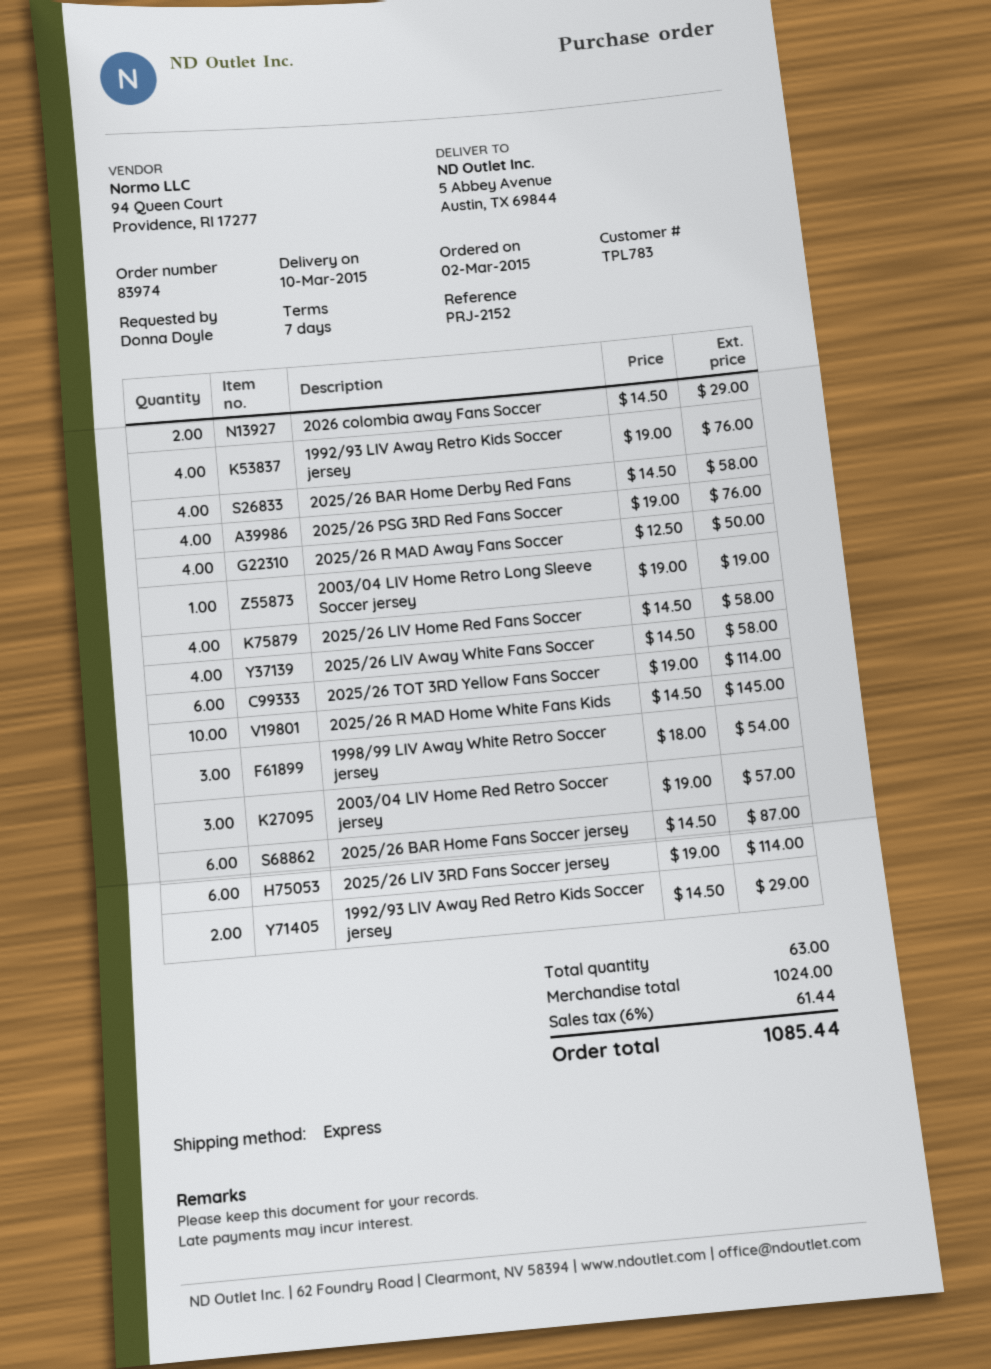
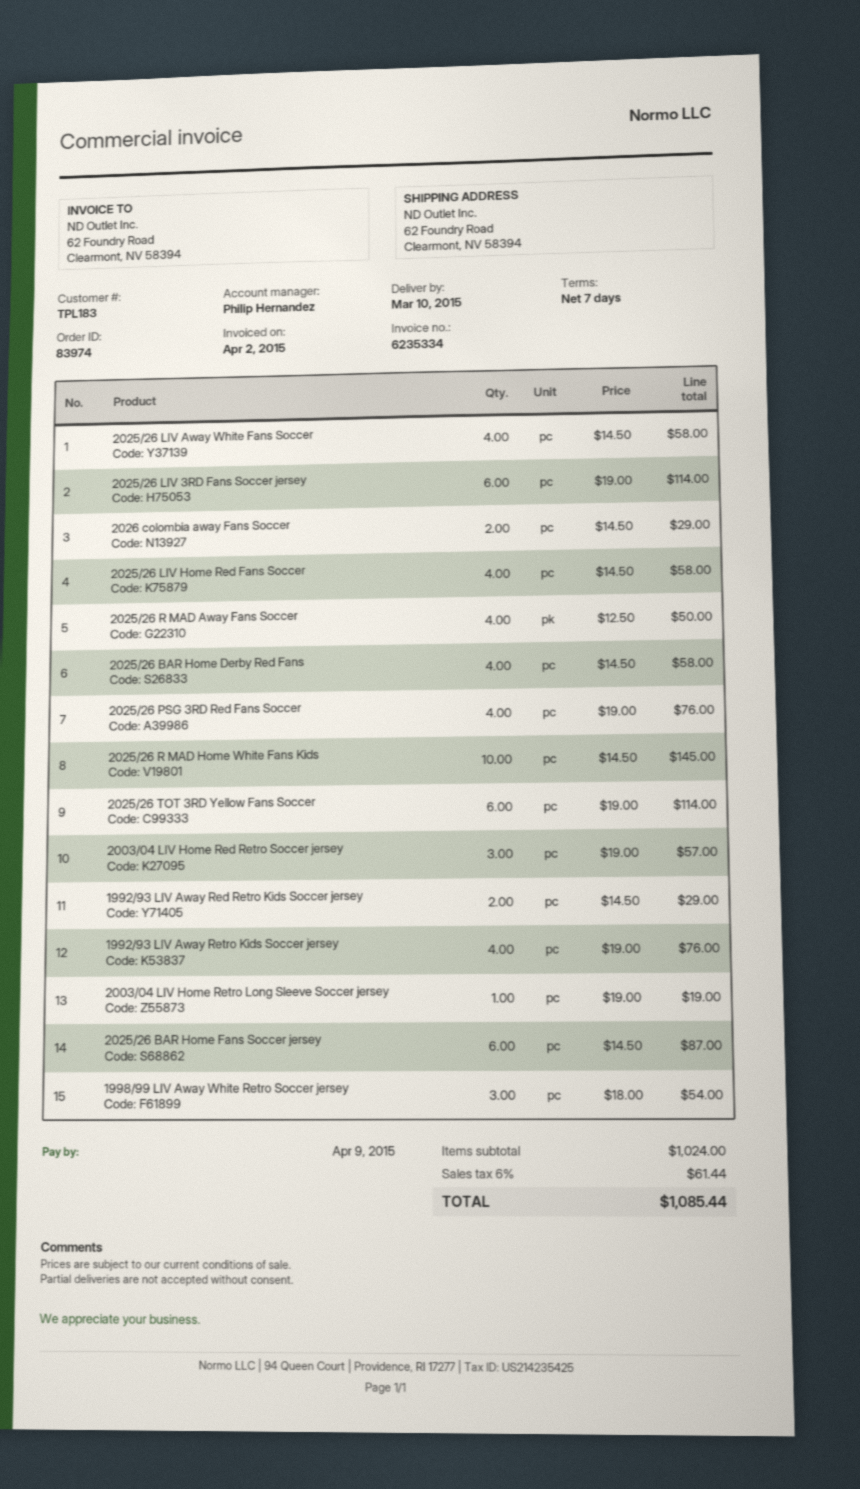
customer number: TPL783 -> TPL183
ship to: 5 Abbey Avenue, Austin, TX 69844 -> 62 Foundry Road, Clearmont, NV 58394

